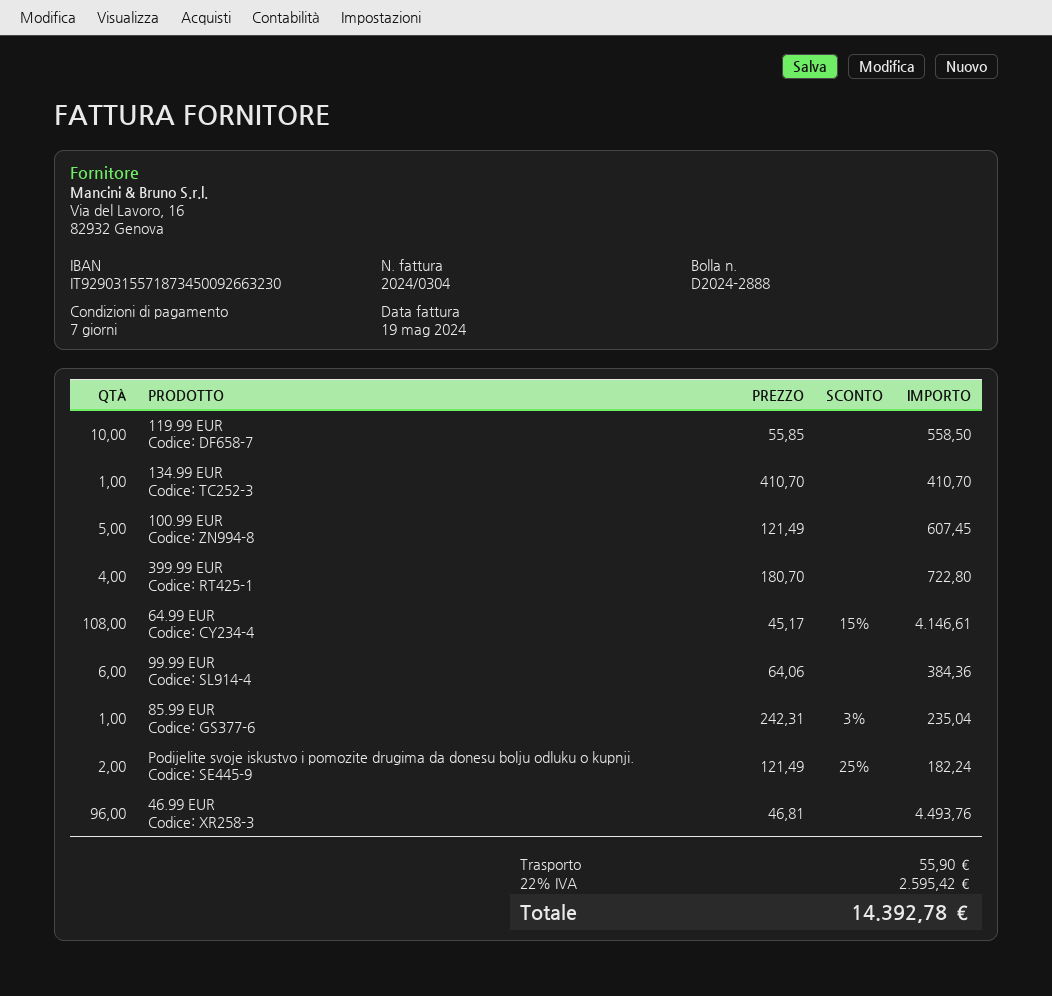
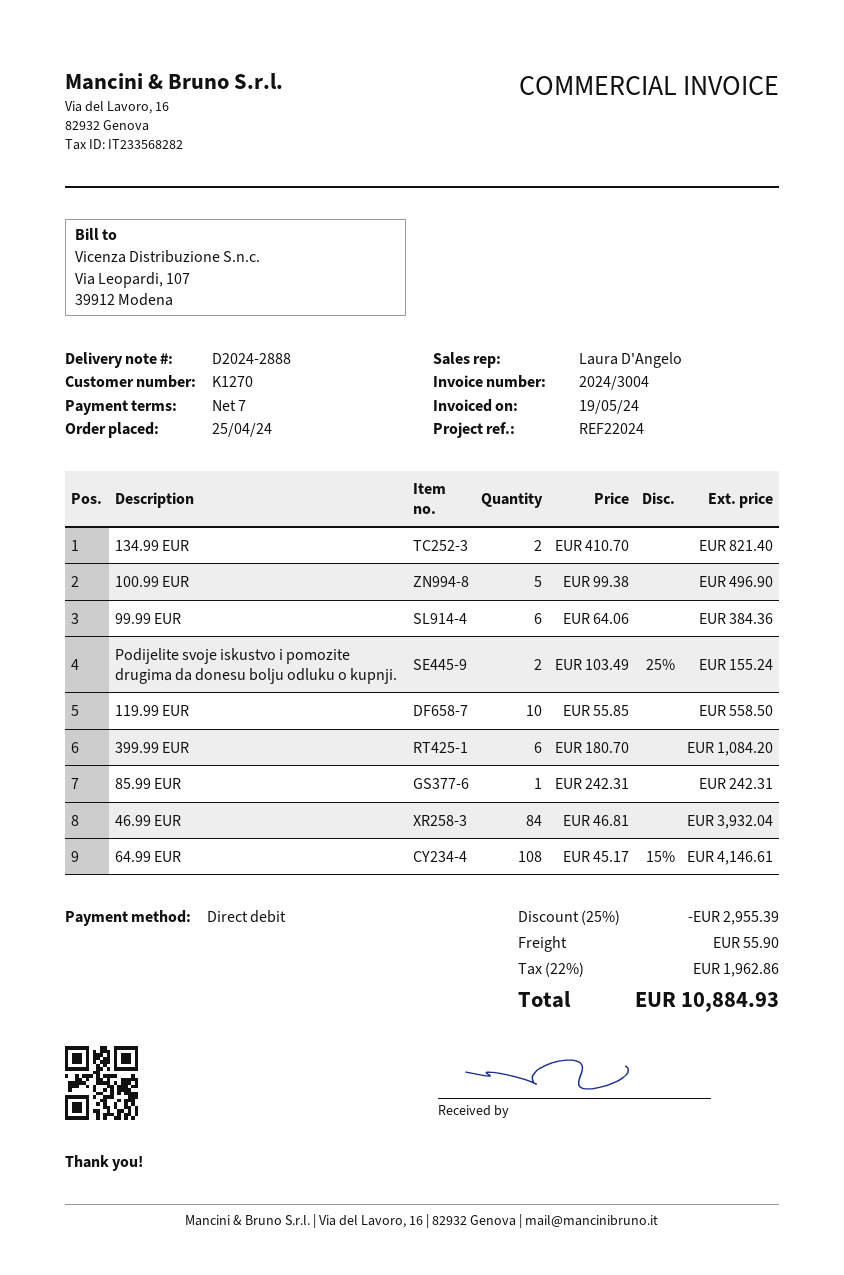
invoice number: 2024/0304 -> 2024/3004
134.99 EUR: 1 x 410.70 = 410.70 -> 2 x 410.70 = 821.40
100.99 EUR: 5 x 121.49 = 607.45 -> 5 x 99.38 = 496.90
399.99 EUR: 4 x 180.70 = 722.80 -> 6 x 180.70 = 1084.20
85.99 EUR: 1 x 242.31 - 3% = 235.04 -> 1 x 242.31 = 242.31
Podijelite svoje iskustvo i pomozite drugima da donesu bolju odluku o kupnji.: 2 x 121.49 - 25% = 182.24 -> 2 x 103.49 - 25% = 155.24
46.99 EUR: 96 x 46.81 = 4493.76 -> 84 x 46.81 = 3932.04
discount: none -> 25% = 2955.39
tax: 22% = 2595.42 -> 22% = 1962.86
total: 14392.78 -> 10884.93

